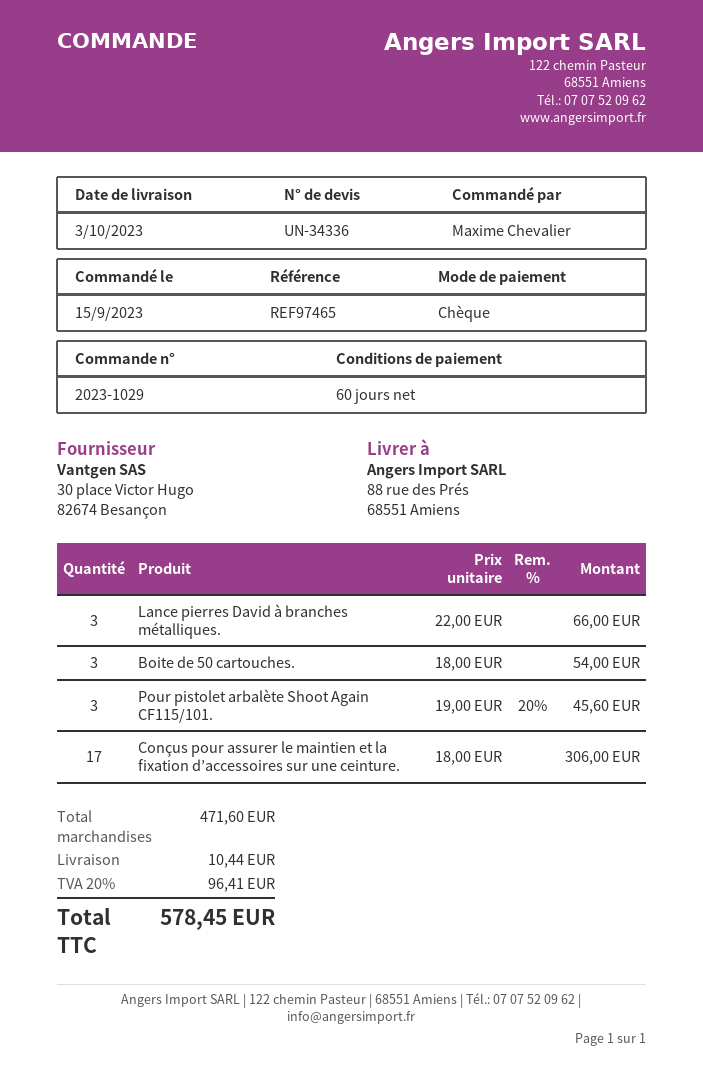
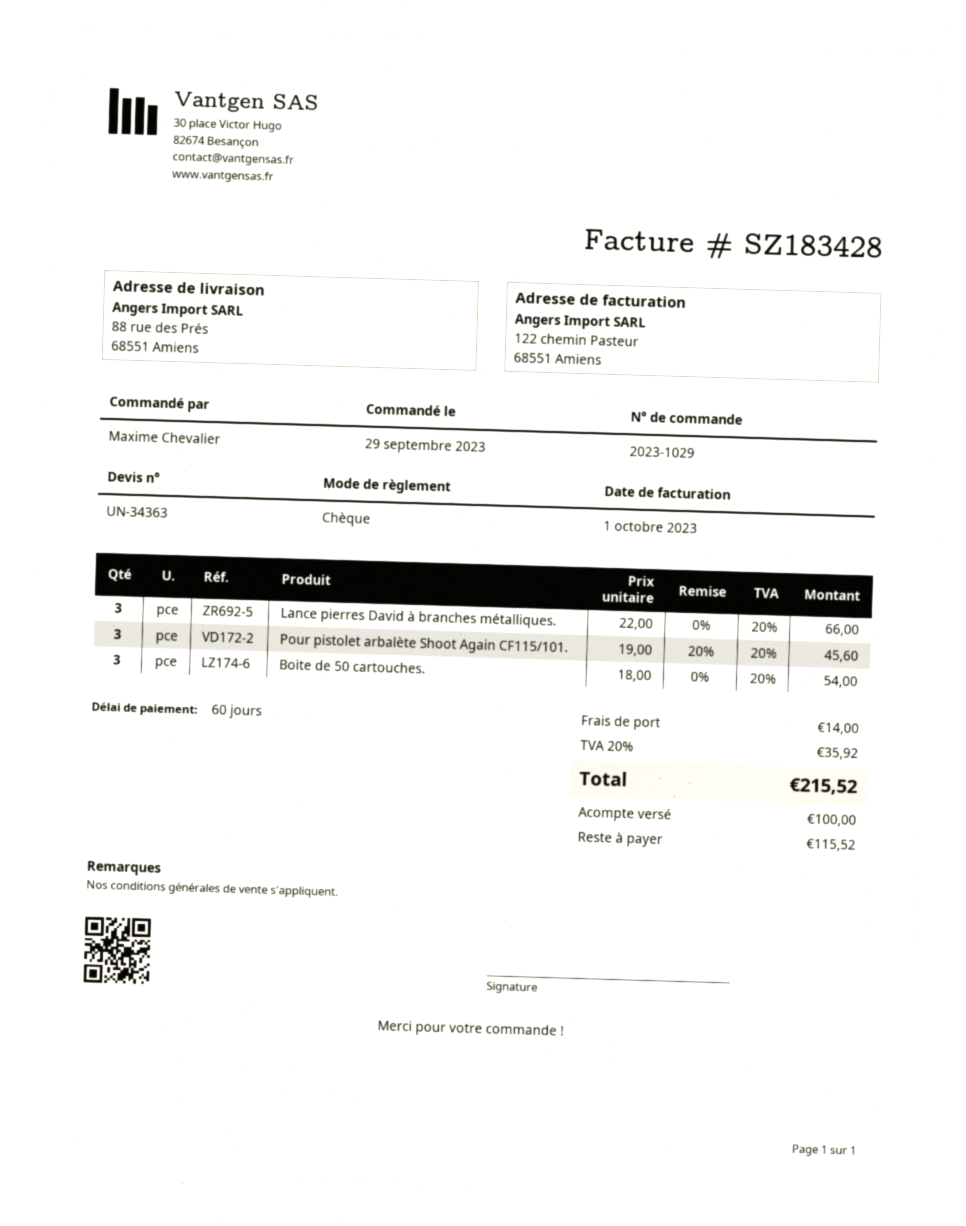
quote number: UN-34336 -> UN-34363
order date: 2023-09-15 -> 2023-09-29
Conçus pour assurer le maintien et la fixation d’accessoires sur une ceinture.: 17 x 18.00 = 306.00 -> none
shipping: 10.44 -> 14.00
tax: 20% = 96.41 -> 20% = 35.92
total: 578.45 -> 215.52

